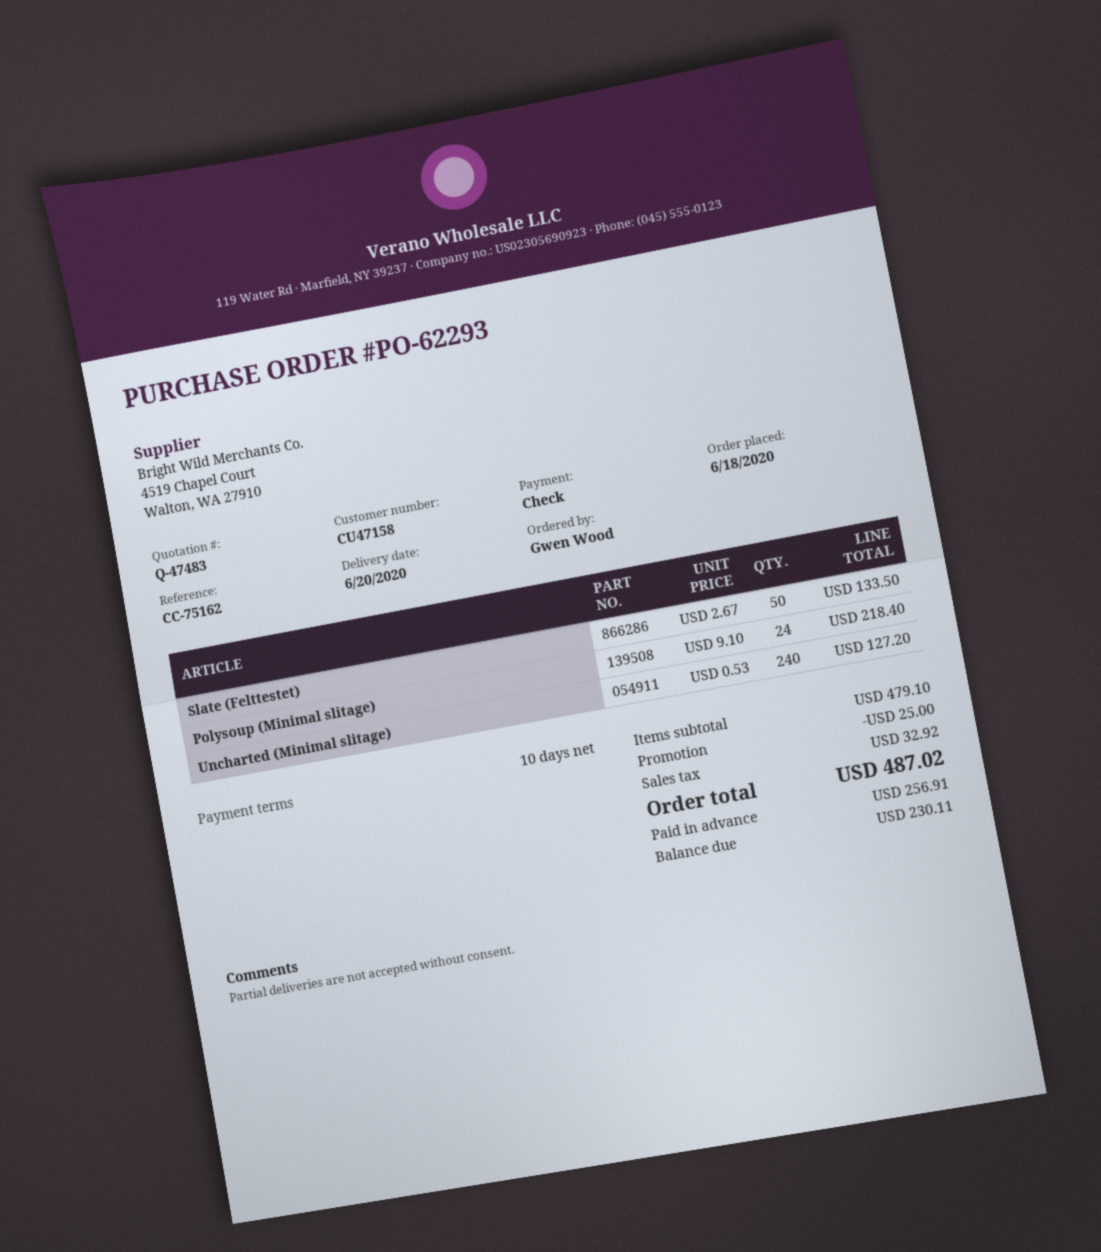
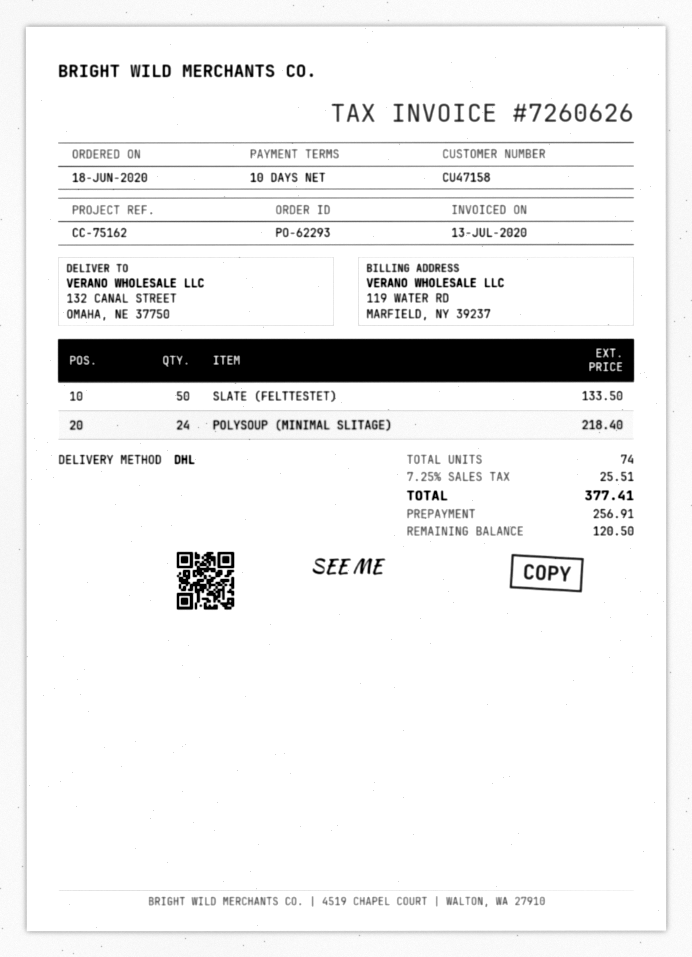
Uncharted (Minimal slitage): 240 for 127.20 -> none
discount: 25.00 -> none
tax: 32.92 -> 25.51
total: 487.02 -> 377.41
balance: 230.11 -> 120.50

